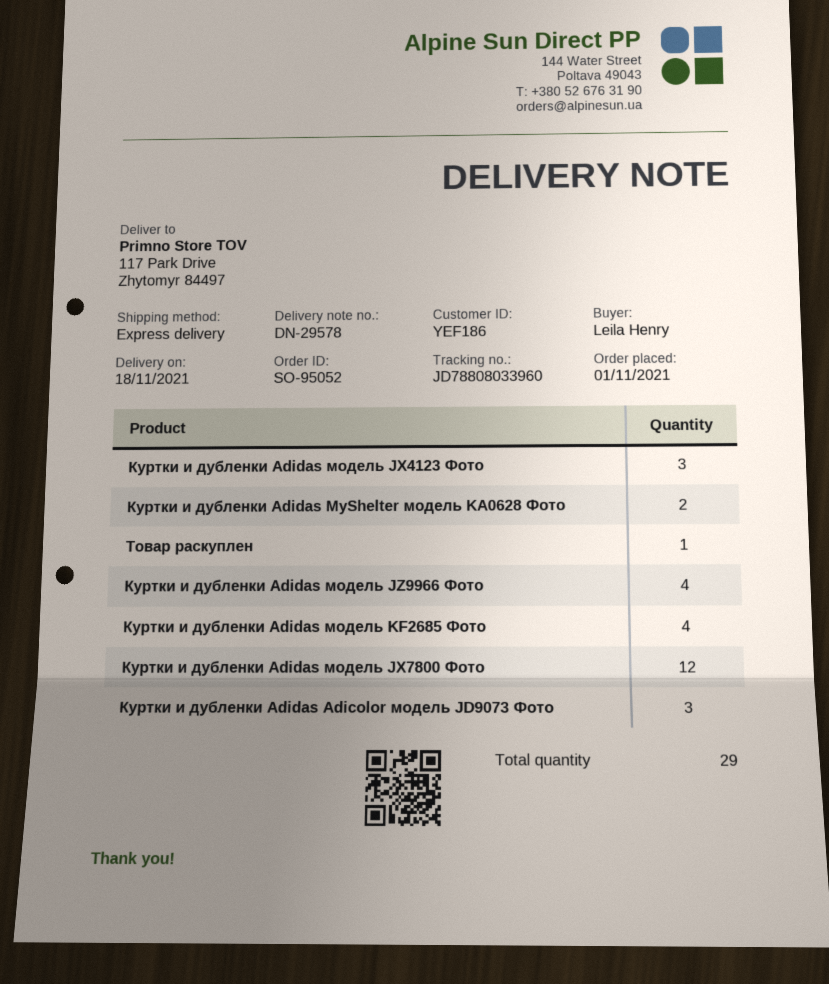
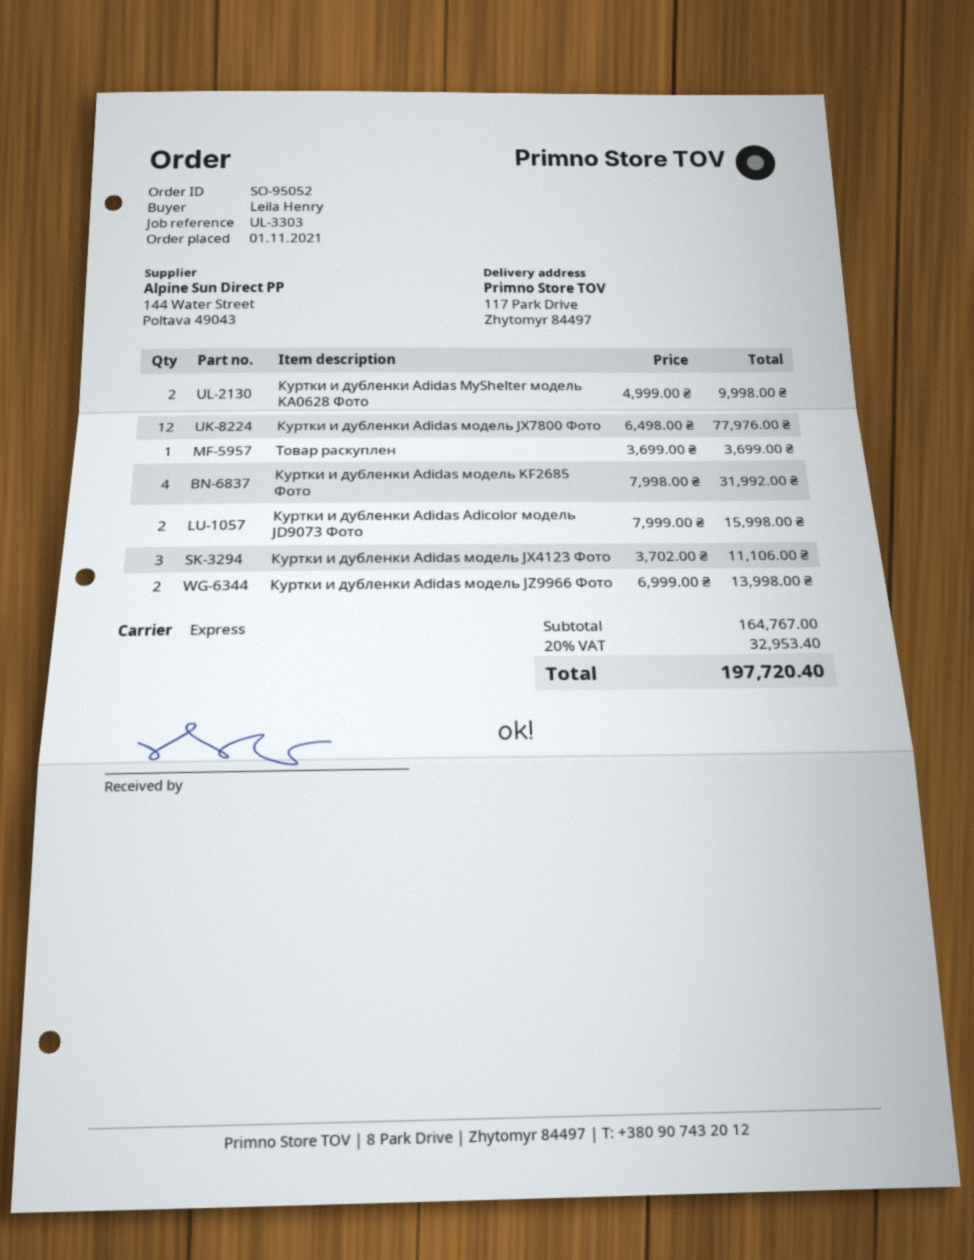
Куртки и дубленки Adidas модель JZ9966 Фото: 4 -> 2
Куртки и дубленки Adidas Adicolor модель JD9073 Фото: 3 -> 2

